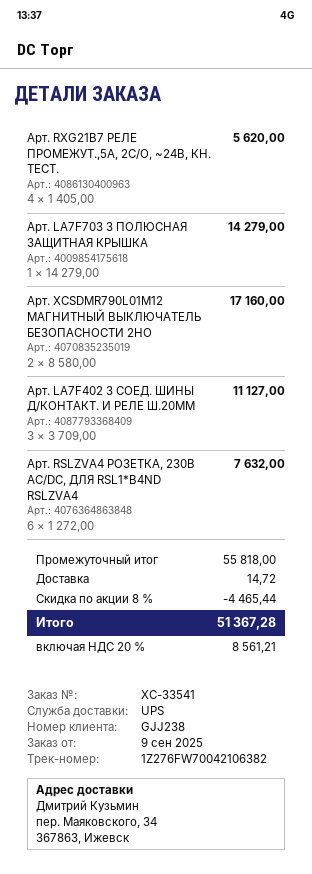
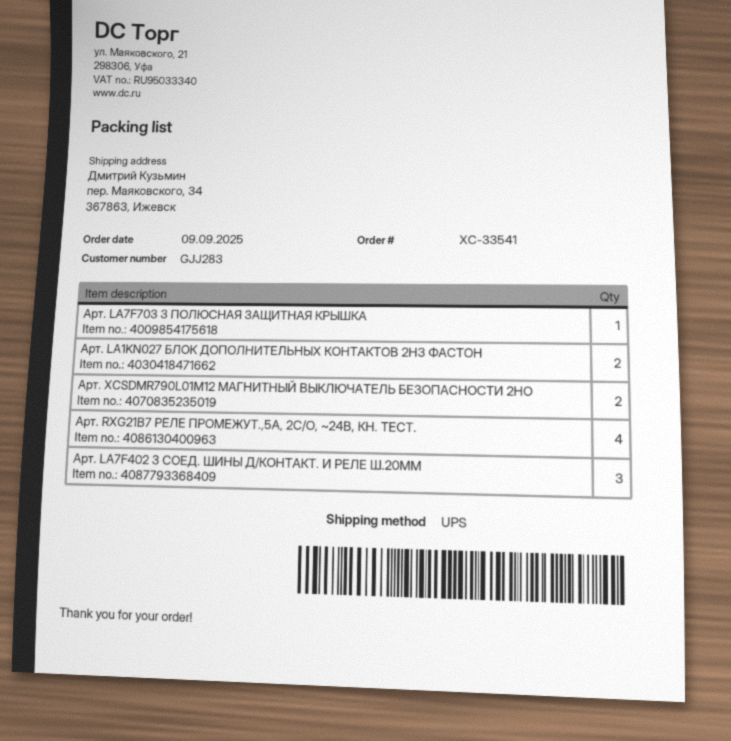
customer number: GJJ238 -> GJJ283
Арт. RSLZVA4 РОЗЕТКА, 230В AC/DC, ДЛЯ RSL1*B4ND RSLZVA4: 6 -> none
Арт. LA1KN027 БЛОК ДОПОЛНИТЕЛЬНЫХ КОНТАКТОВ 2НЗ ФАСТОН: none -> 2

